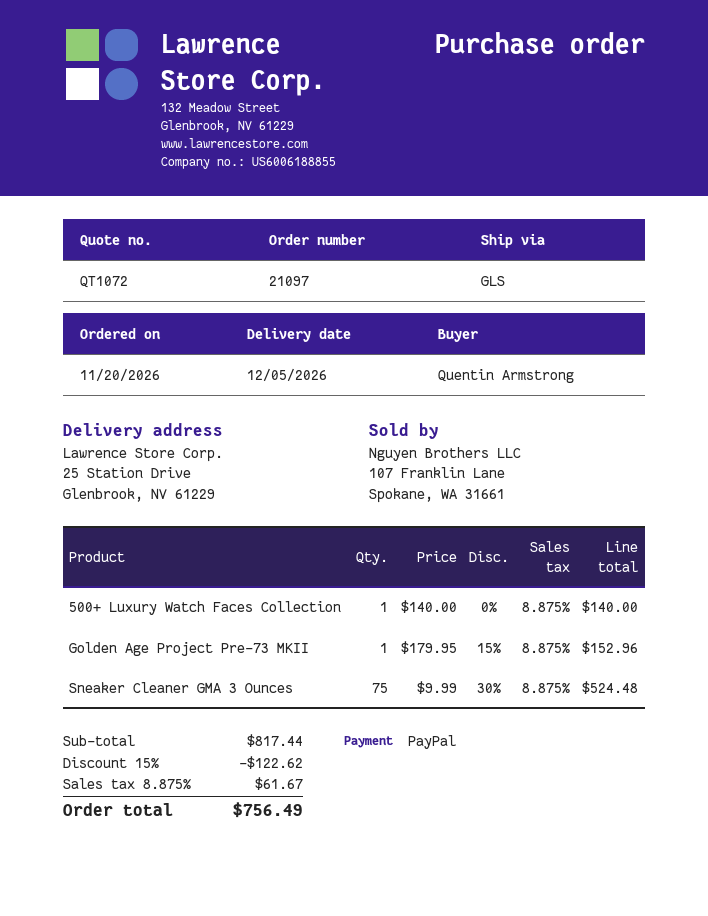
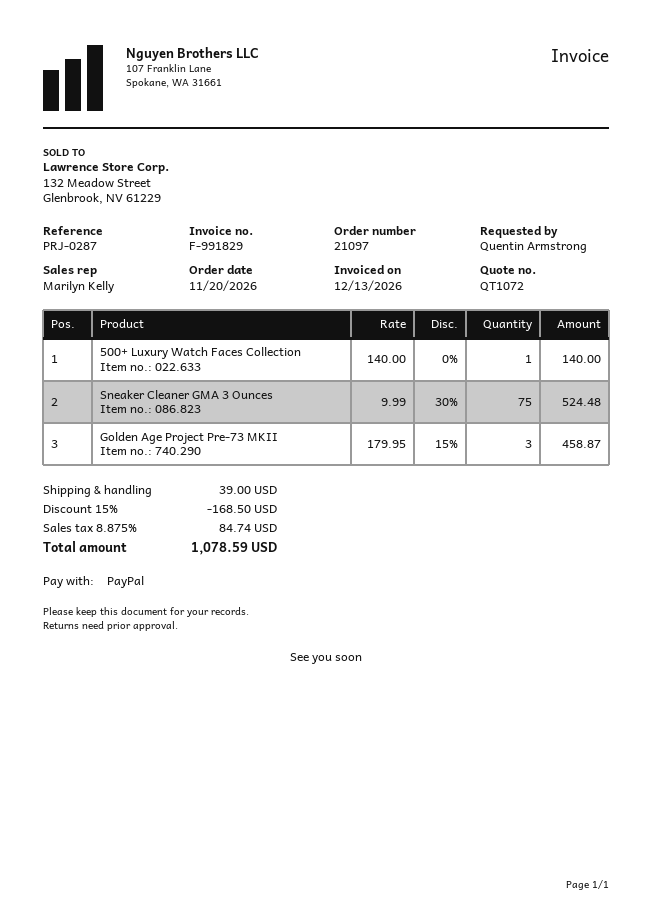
Golden Age Project Pre-73 MKII: 1 x 179.95 - 15% = 152.96 -> 3 x 179.95 - 15% = 458.87
discount: 15% = 122.62 -> 15% = 168.50
shipping: none -> 39.00
tax: 8.875% = 61.67 -> 8.875% = 84.74
total: 756.49 -> 1078.59

